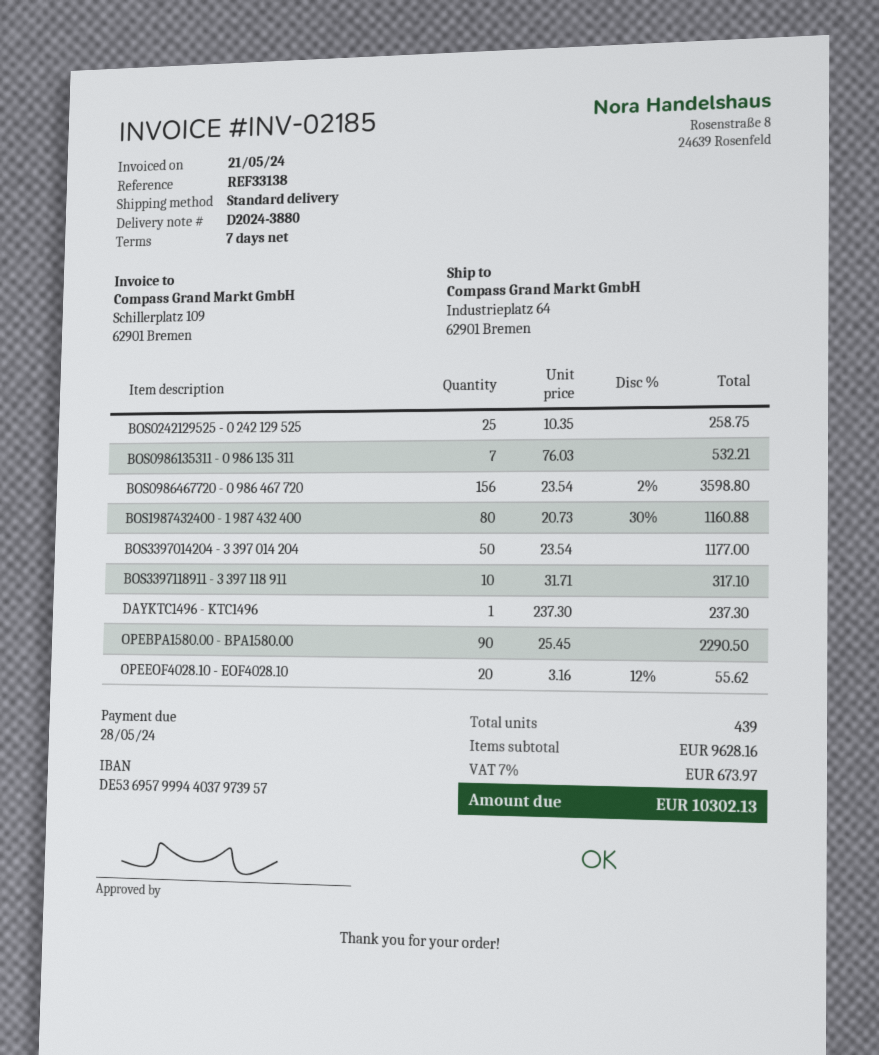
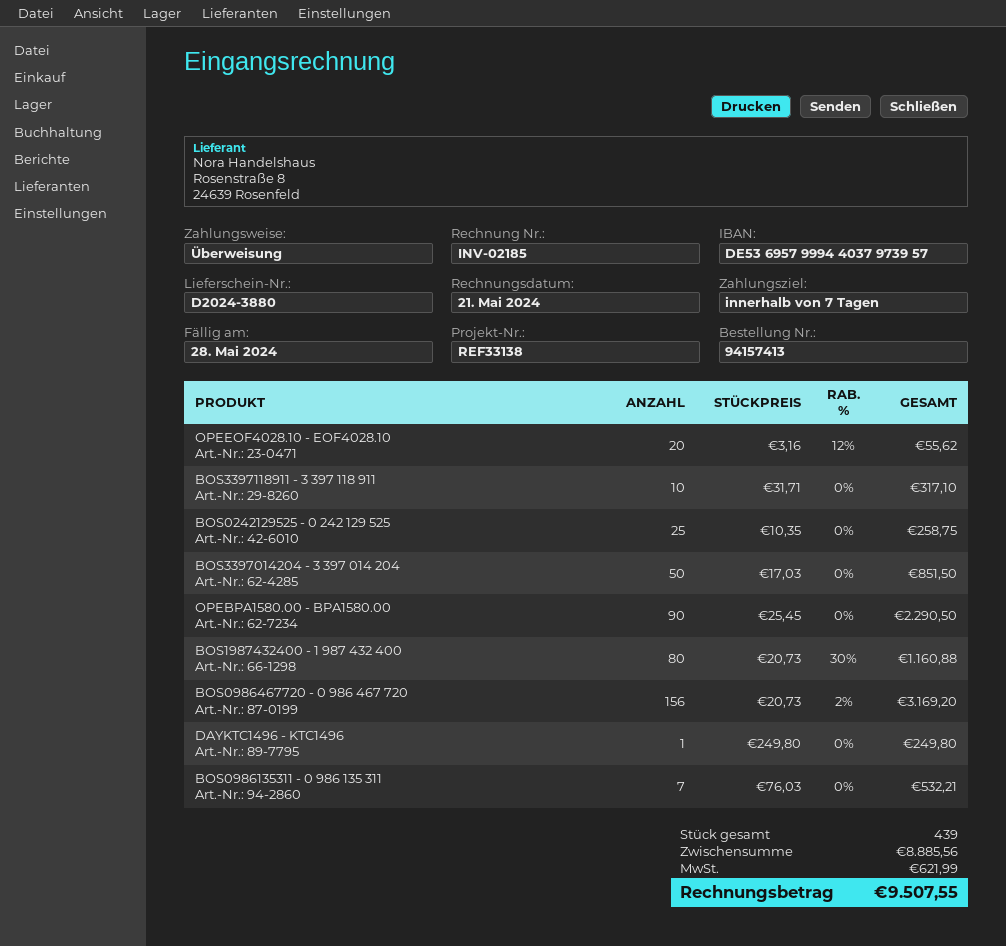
BOS0986467720 - 0 986 467 720: 156 x 23.54 - 2% = 3598.80 -> 156 x 20.73 - 2% = 3169.20
BOS3397014204 - 3 397 014 204: 50 x 23.54 = 1177.00 -> 50 x 17.03 = 851.50
DAYKTC1496 - KTC1496: 1 x 237.30 = 237.30 -> 1 x 249.80 = 249.80
subtotal: 9628.16 -> 8885.56
tax: 673.97 -> 621.99
total: 10302.13 -> 9507.55

